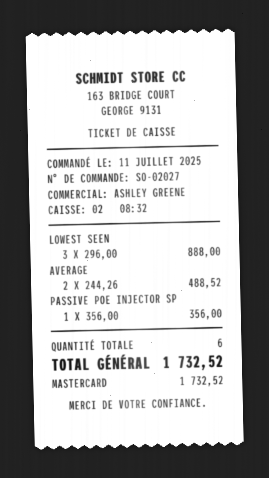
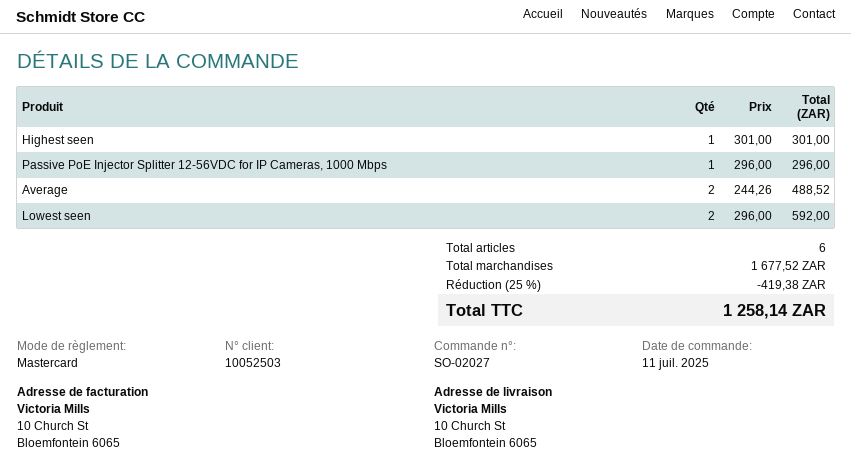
LOWEST SEEN: 3 x 296.00 = 888.00 -> 2 x 296.00 = 592.00
PASSIVE POE INJECTOR SP: 1 x 356.00 = 356.00 -> 1 x 296.00 = 296.00
Highest seen: none -> 1 x 301.00 = 301.00
discount: none -> 25% = 419.38
total: 1732.52 -> 1258.14

